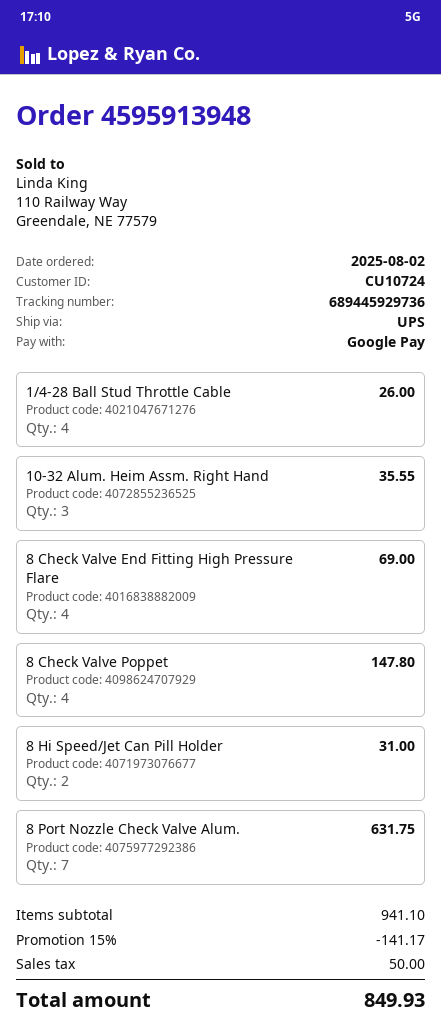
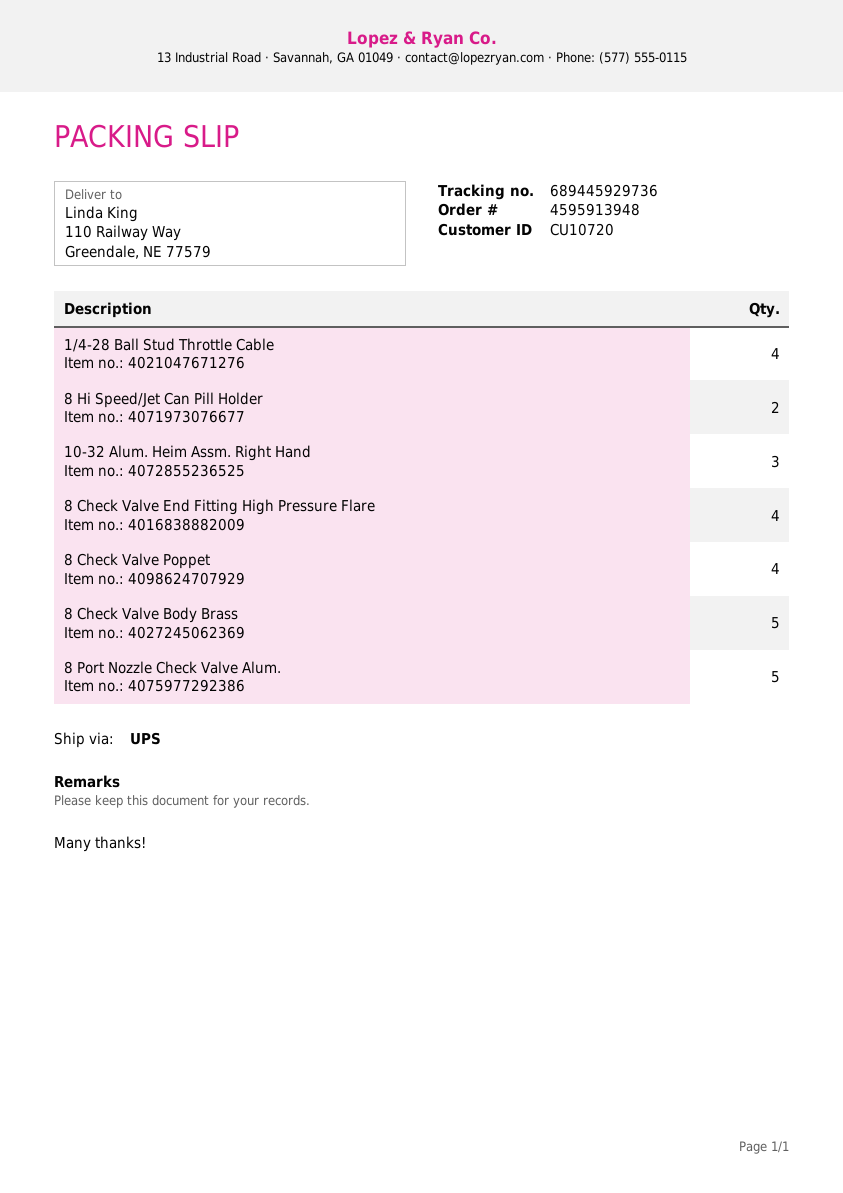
customer number: CU10724 -> CU10720
8 Port Nozzle Check Valve Alum.: 7 -> 5
8 Check Valve Body Brass: none -> 5

